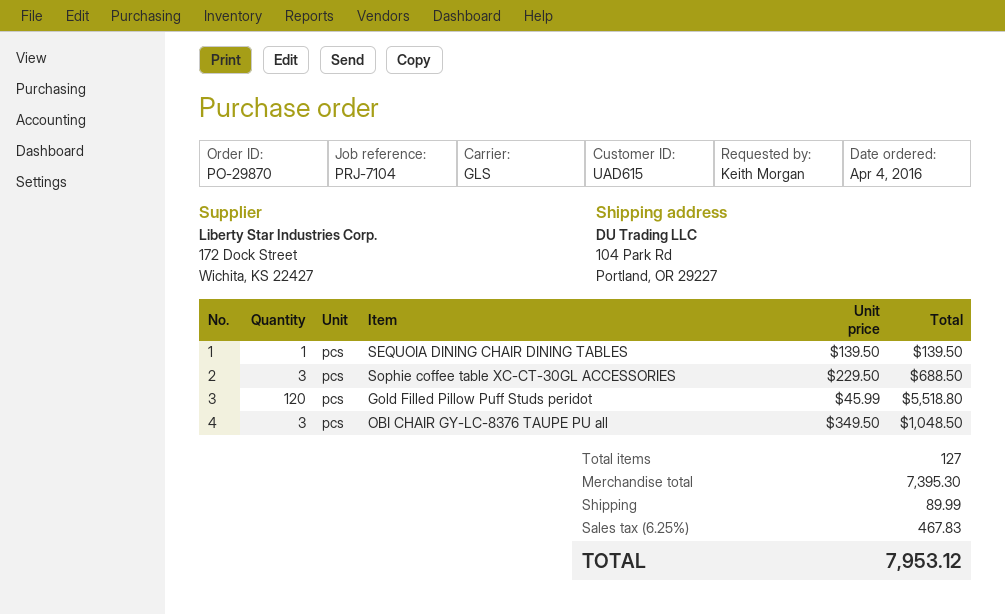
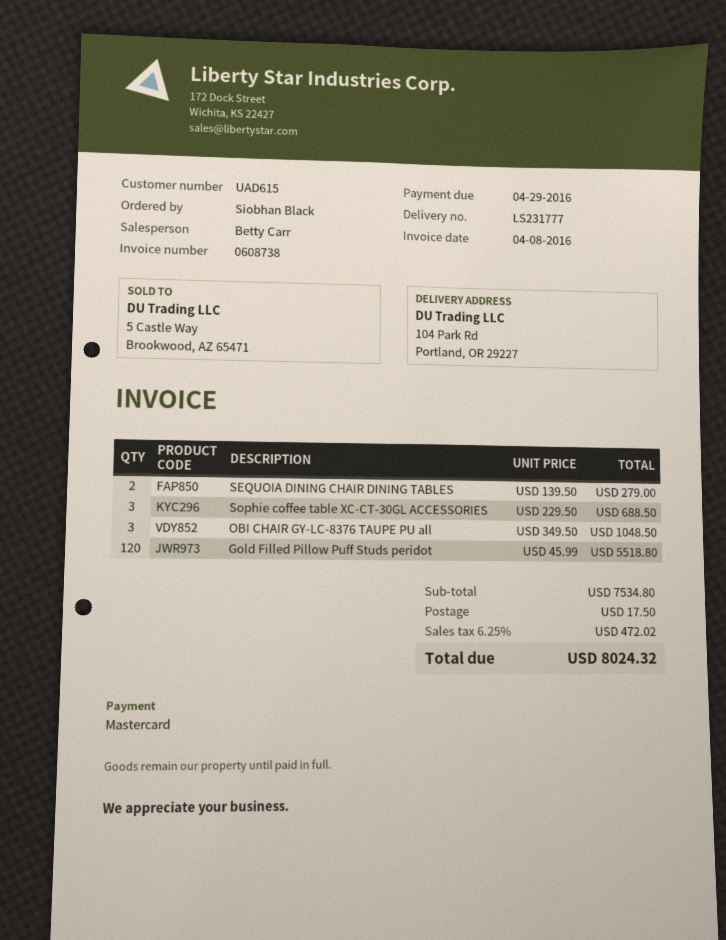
ordered by: Keith Morgan -> Siobhan Black
SEQUOIA DINING CHAIR DINING TABLES: 1 x 139.50 = 139.50 -> 2 x 139.50 = 279.00
subtotal: 7395.30 -> 7534.80
shipping: 89.99 -> 17.50
tax: 6.25% = 467.83 -> 6.25% = 472.02
total: 7953.12 -> 8024.32

